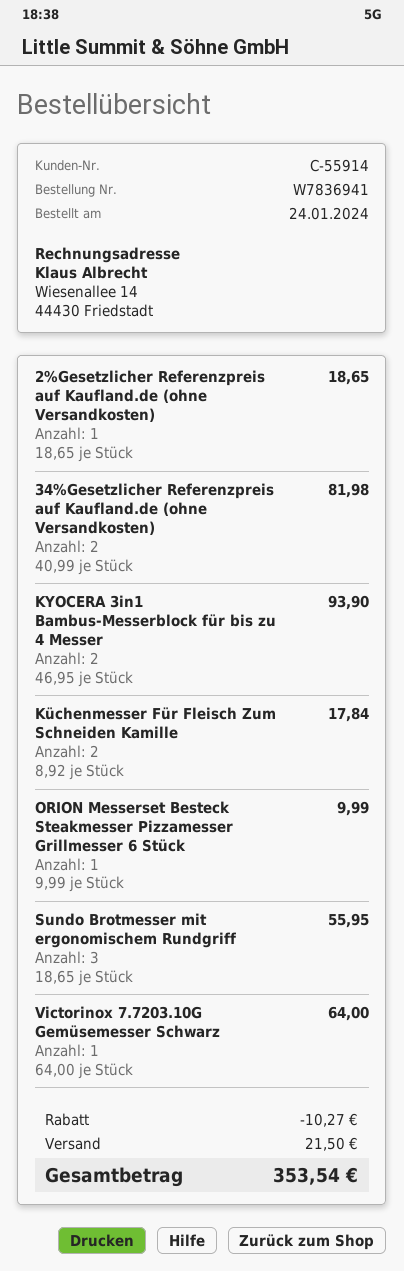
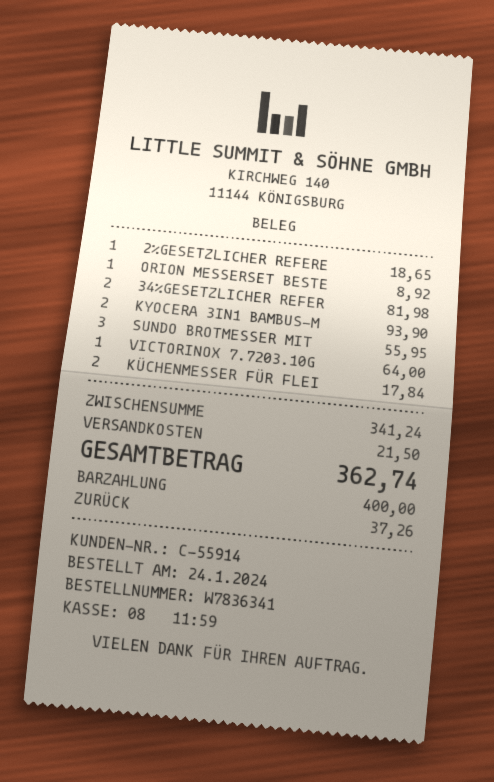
order number: W7836941 -> W7836341
ORION Messerset Besteck Steakmesser Pizzamesser Grillmesser 6 Stück: 1 for 9.99 -> 1 for 8.92
discount: 10.27 -> none
total: 353.54 -> 362.74

